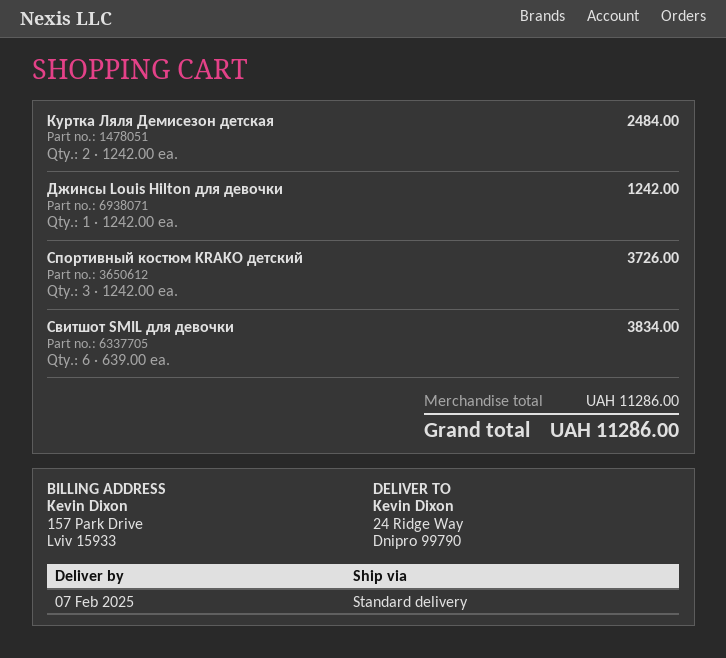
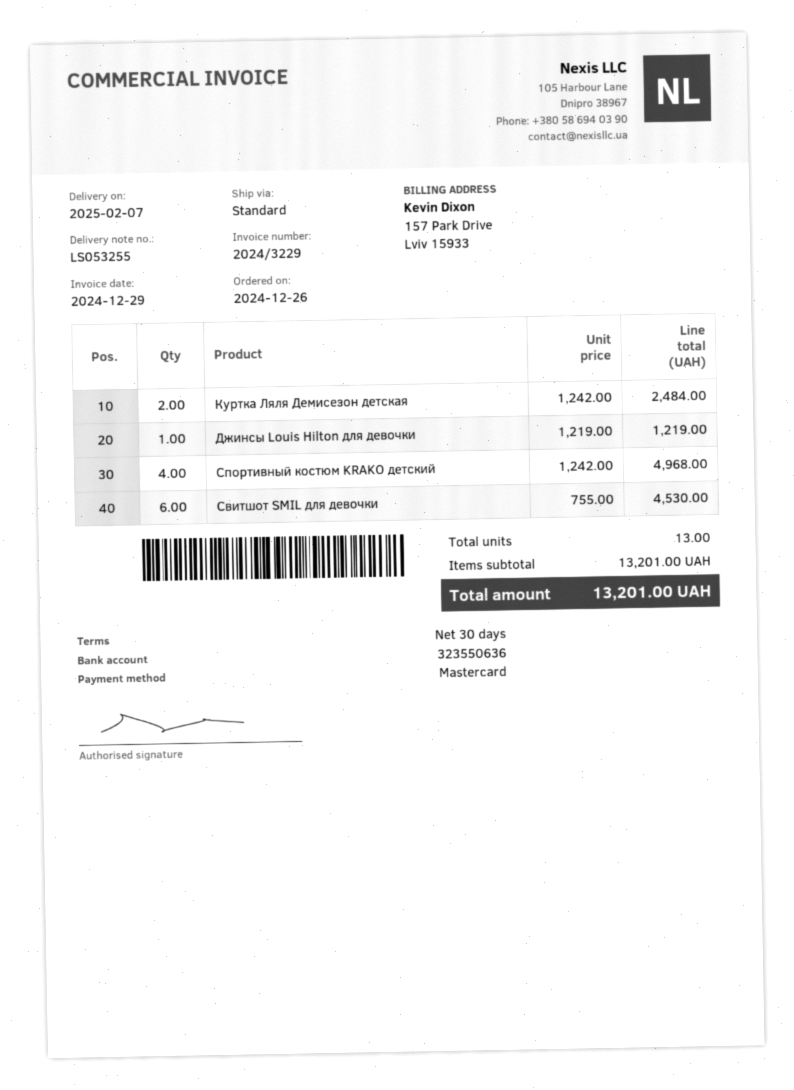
Джинсы Louis Hilton для девочки: 1 x 1242.00 = 1242.00 -> 1 x 1219.00 = 1219.00
Спортивный костюм KRAKO детский: 3 x 1242.00 = 3726.00 -> 4 x 1242.00 = 4968.00
Свитшот SMIL для девочки: 6 x 639.00 = 3834.00 -> 6 x 755.00 = 4530.00
subtotal: 11286.00 -> 13201.00
total: 11286.00 -> 13201.00

